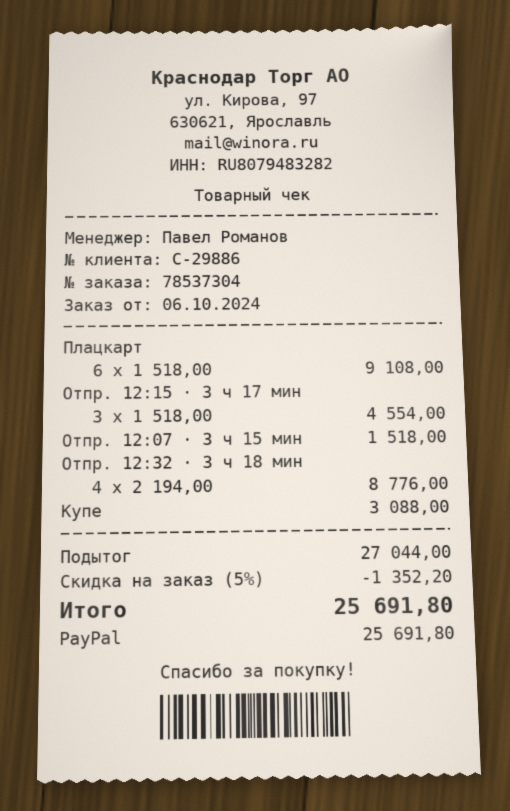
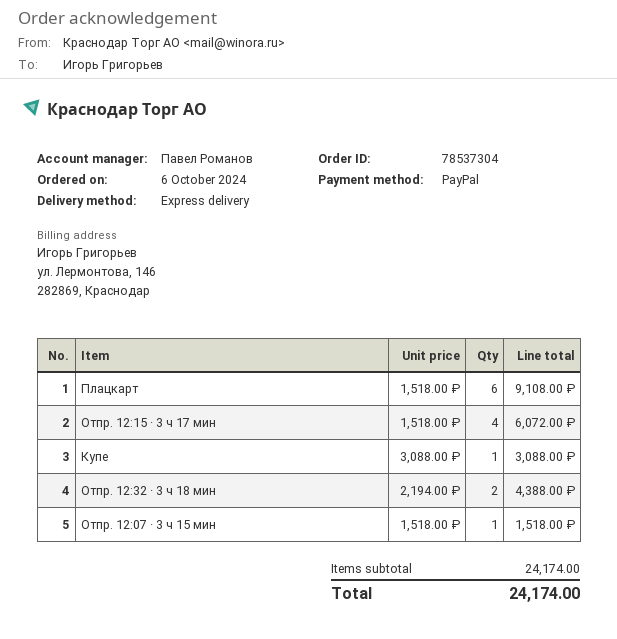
Отпр. 12:15 · 3 ч 17 мин: 3 x 1518.00 = 4554.00 -> 4 x 1518.00 = 6072.00
Отпр. 12:32 · 3 ч 18 мин: 4 x 2194.00 = 8776.00 -> 2 x 2194.00 = 4388.00
subtotal: 27044.00 -> 24174.00
discount: 5% = 1352.20 -> none
total: 25691.80 -> 24174.00

